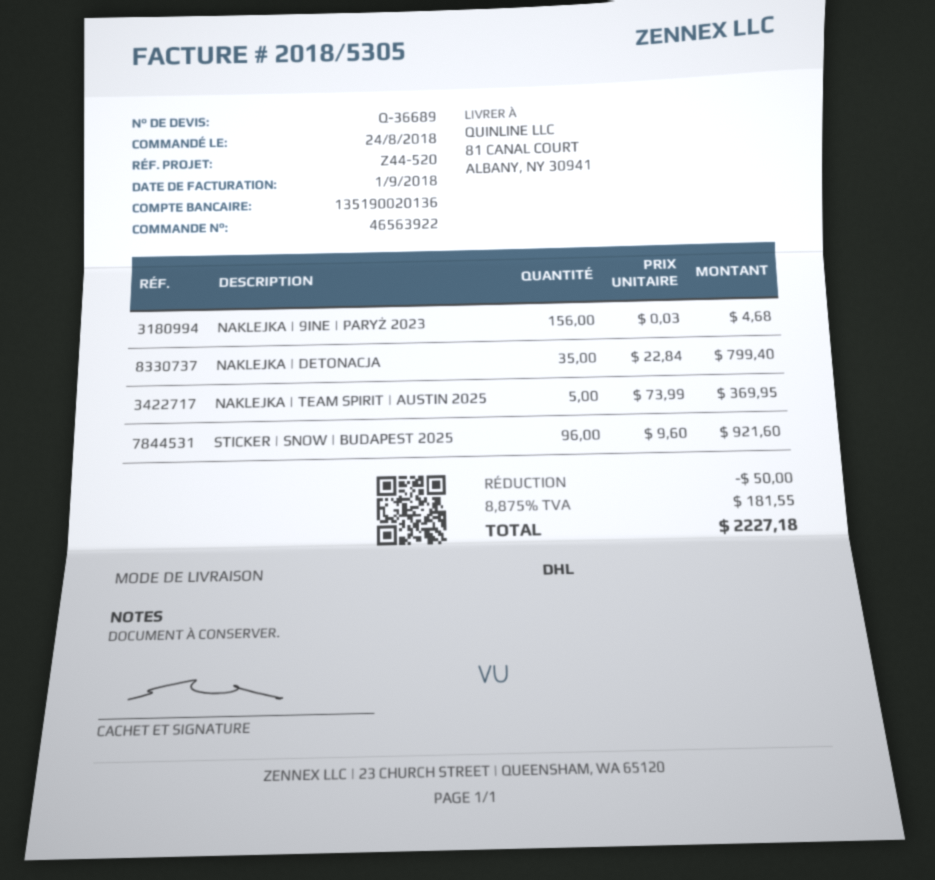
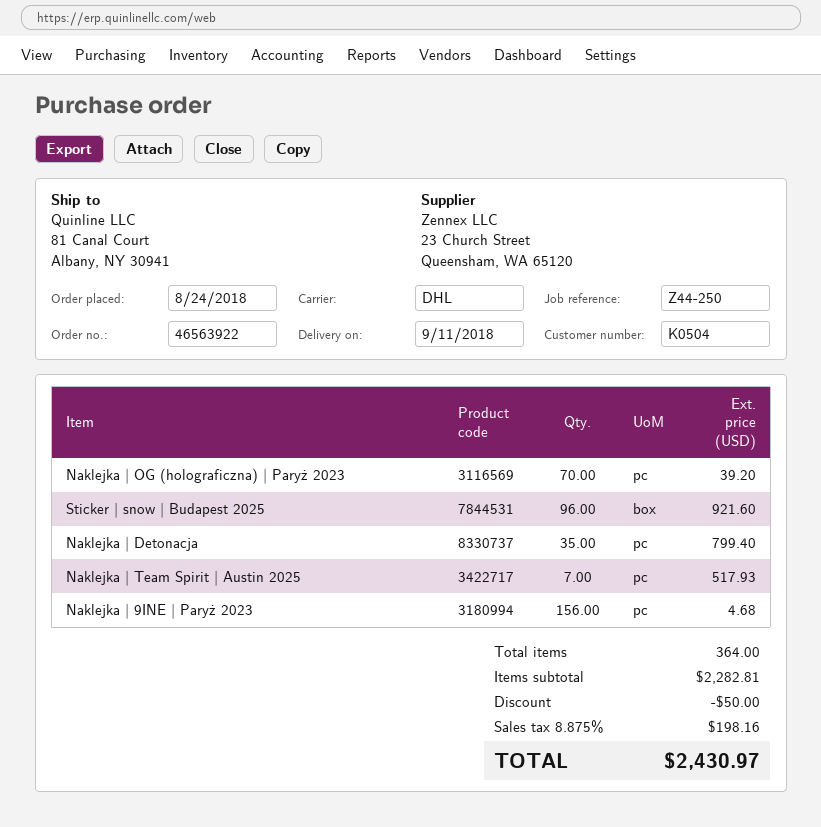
reference: Z44-520 -> Z44-250
NAKLEJKA | TEAM SPIRIT | AUSTIN 2025: 5 for 369.95 -> 7 for 517.93
Naklejka | OG (holograficzna) | Paryż 2023: none -> 70 for 39.20
tax: 8.875% = 181.55 -> 8.875% = 198.16
total: 2227.18 -> 2430.97

